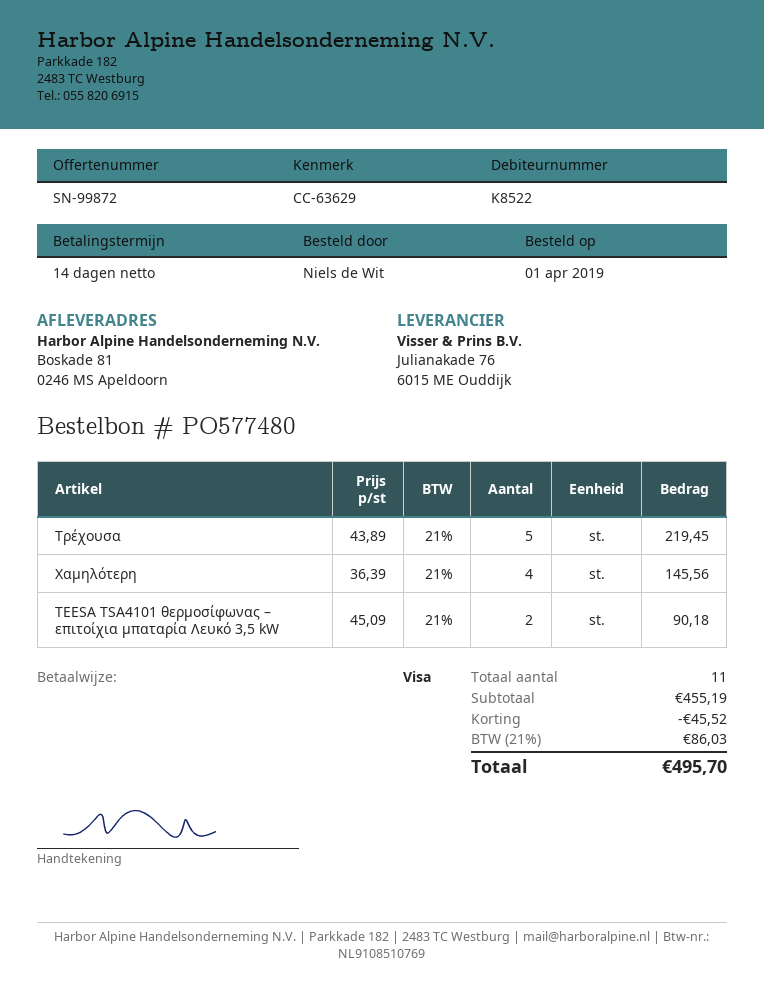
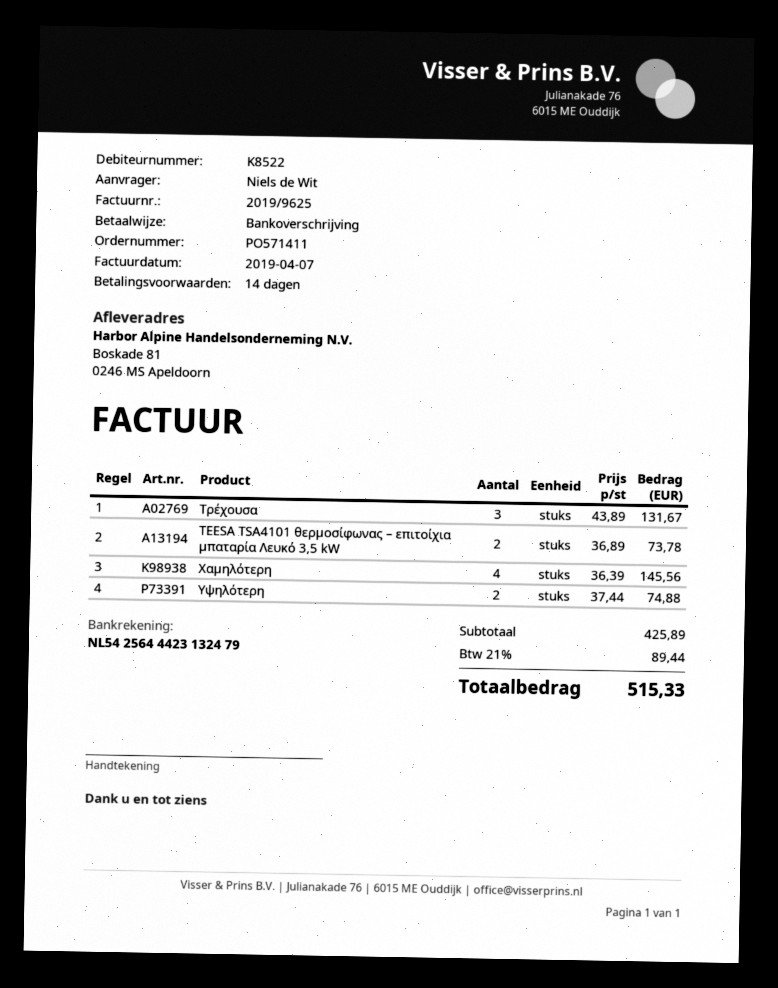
order number: PO577480 -> PO571411
payment method: Visa -> bank transfer
Τρέχουσα: 5 x 43.89 = 219.45 -> 3 x 43.89 = 131.67
TEESA TSA4101 θερμοσίφωνας – επιτοίχια μπαταρία Λευκό 3,5 kW: 2 x 45.09 = 90.18 -> 2 x 36.89 = 73.78
Υψηλότερη: none -> 2 x 37.44 = 74.88
subtotal: 455.19 -> 425.89
discount: 45.52 -> none
tax: 21% = 86.03 -> 21% = 89.44
total: 495.70 -> 515.33

